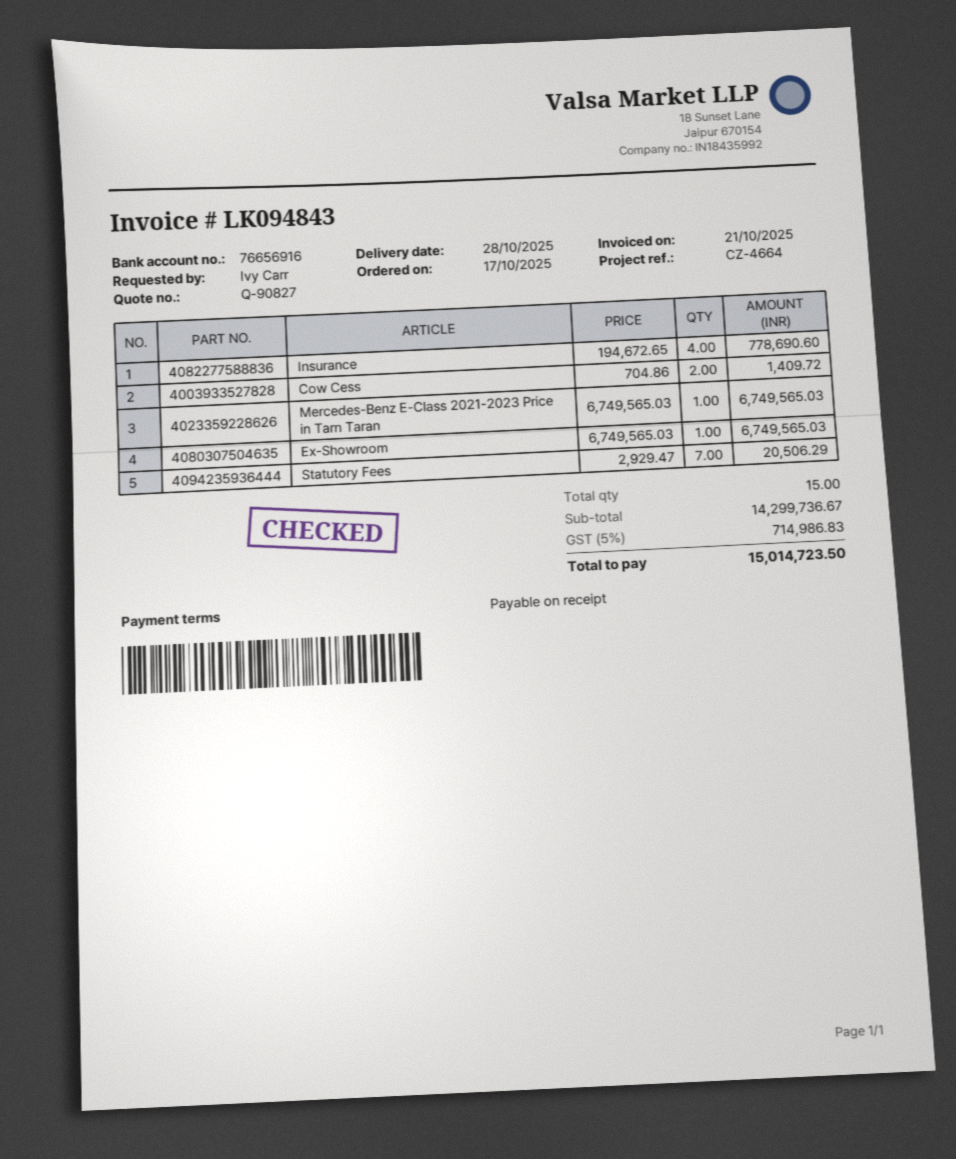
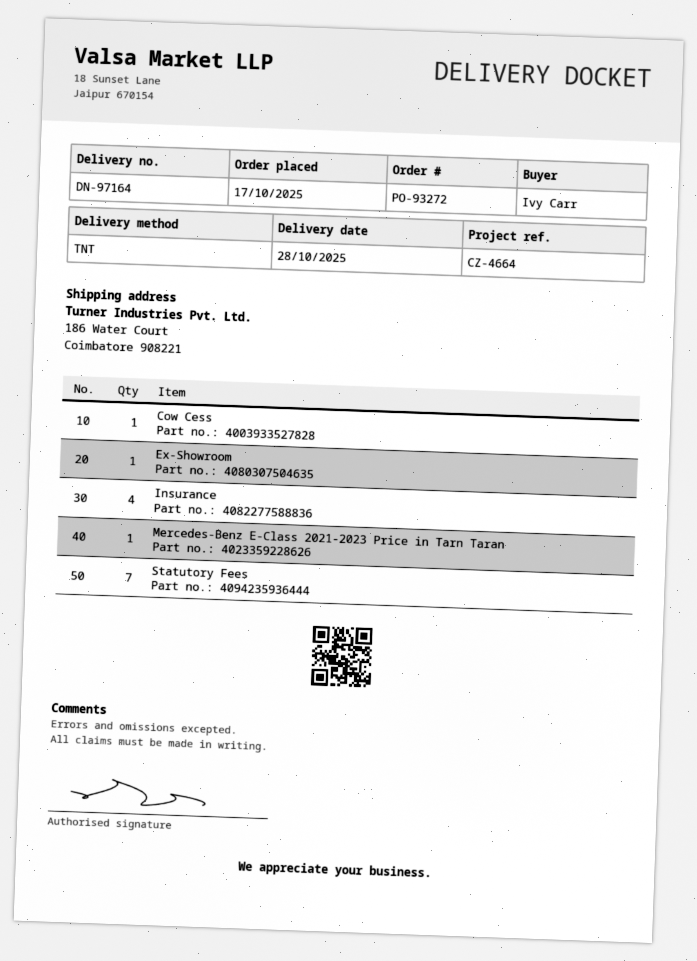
Cow Cess: 2 -> 1

